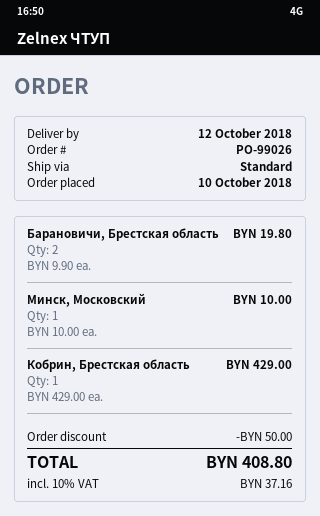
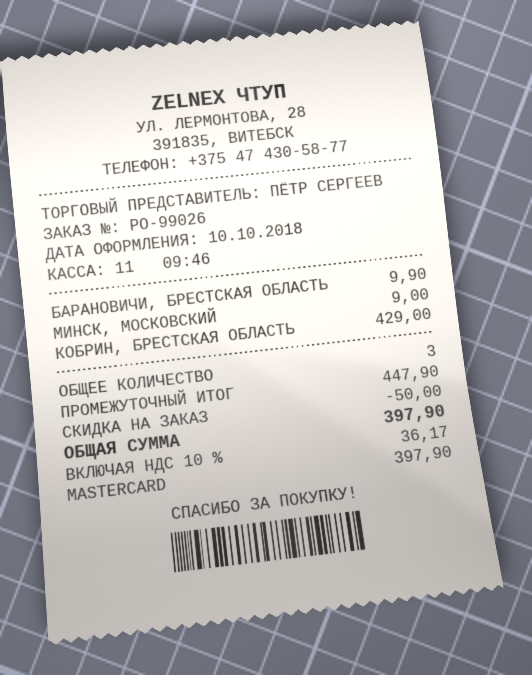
Барановичи, Брестская область: 2 x 9.90 = 19.80 -> 1 x 9.90 = 9.90
Минск, Московский: 1 x 10.00 = 10.00 -> 1 x 9.00 = 9.00
tax: 10% = 37.16 -> 10% = 36.17
total: 408.80 -> 397.90

